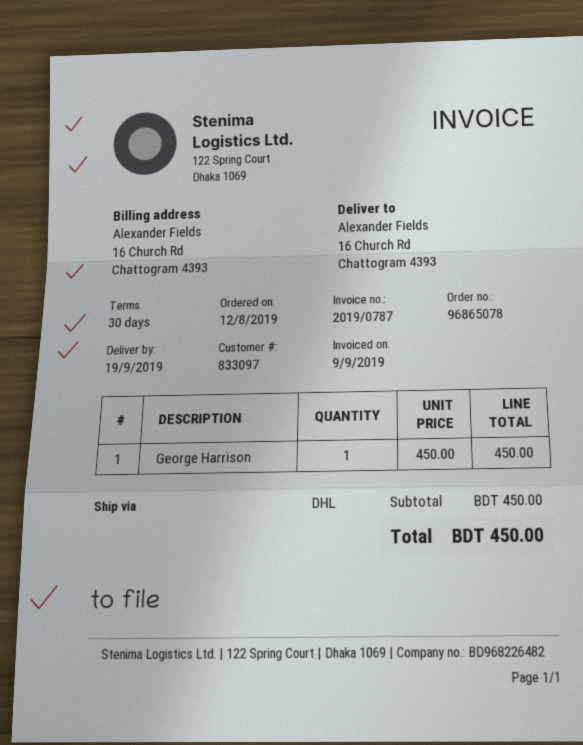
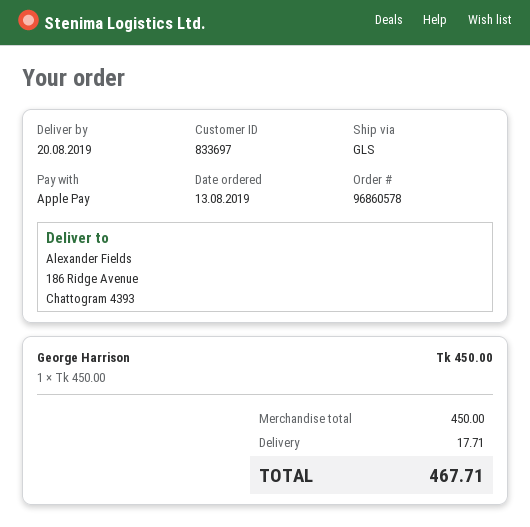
order number: 96865078 -> 96860578
order date: 2019-08-12 -> 2019-08-13
delivery date: 2019-09-19 -> 2019-08-20
customer number: 833097 -> 833697
shipping method: DHL -> GLS
ship to: 16 Church Rd, Chattogram 4393 -> 186 Ridge Avenue, Chattogram 4393
shipping: none -> 17.71
total: 450.00 -> 467.71

